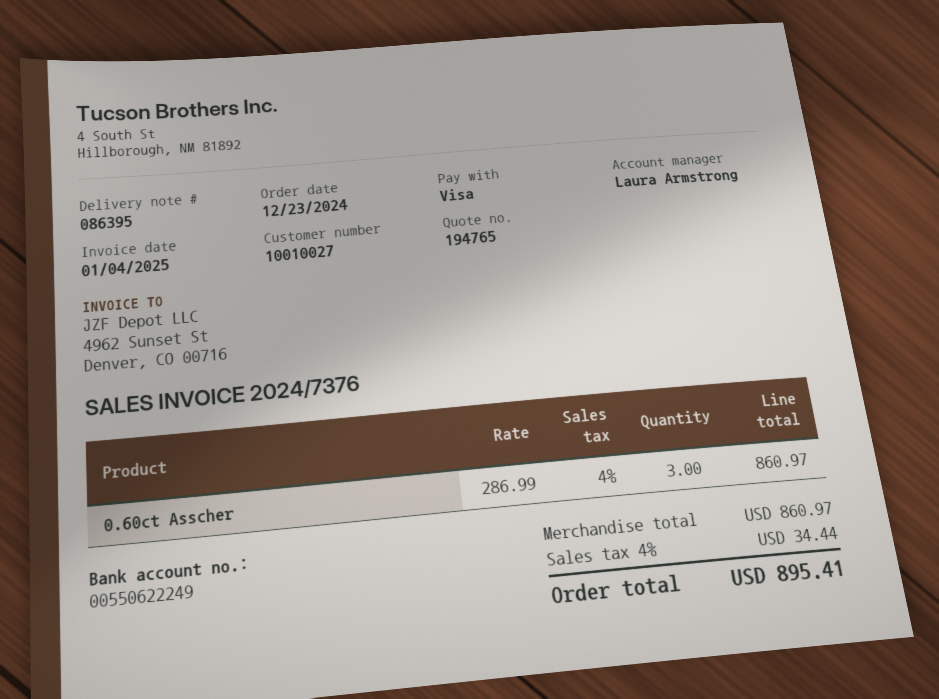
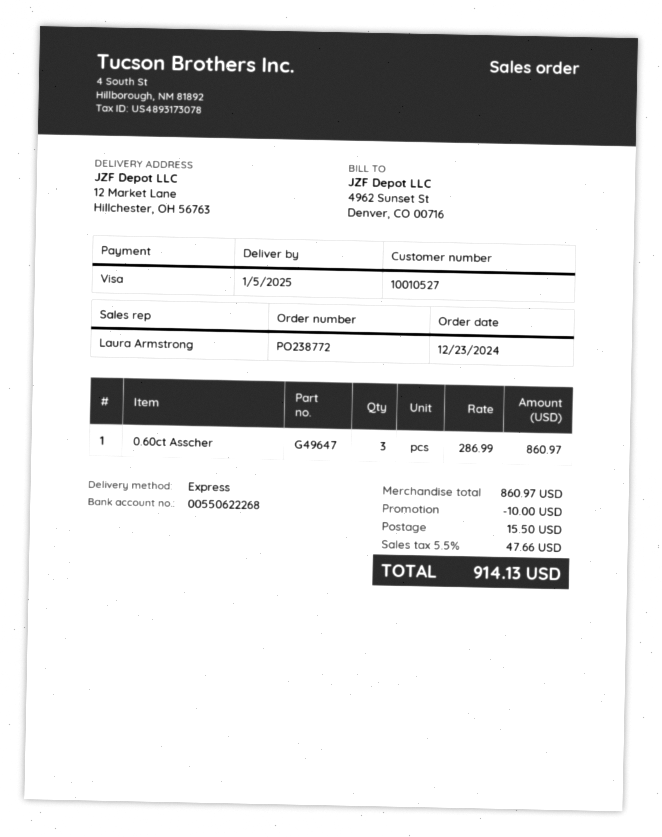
customer number: 10010027 -> 10010527
bank account: 00550622249 -> 00550622268
discount: none -> 10.00
shipping: none -> 15.50
tax: 4% = 34.44 -> 5.5% = 47.66
total: 895.41 -> 914.13

